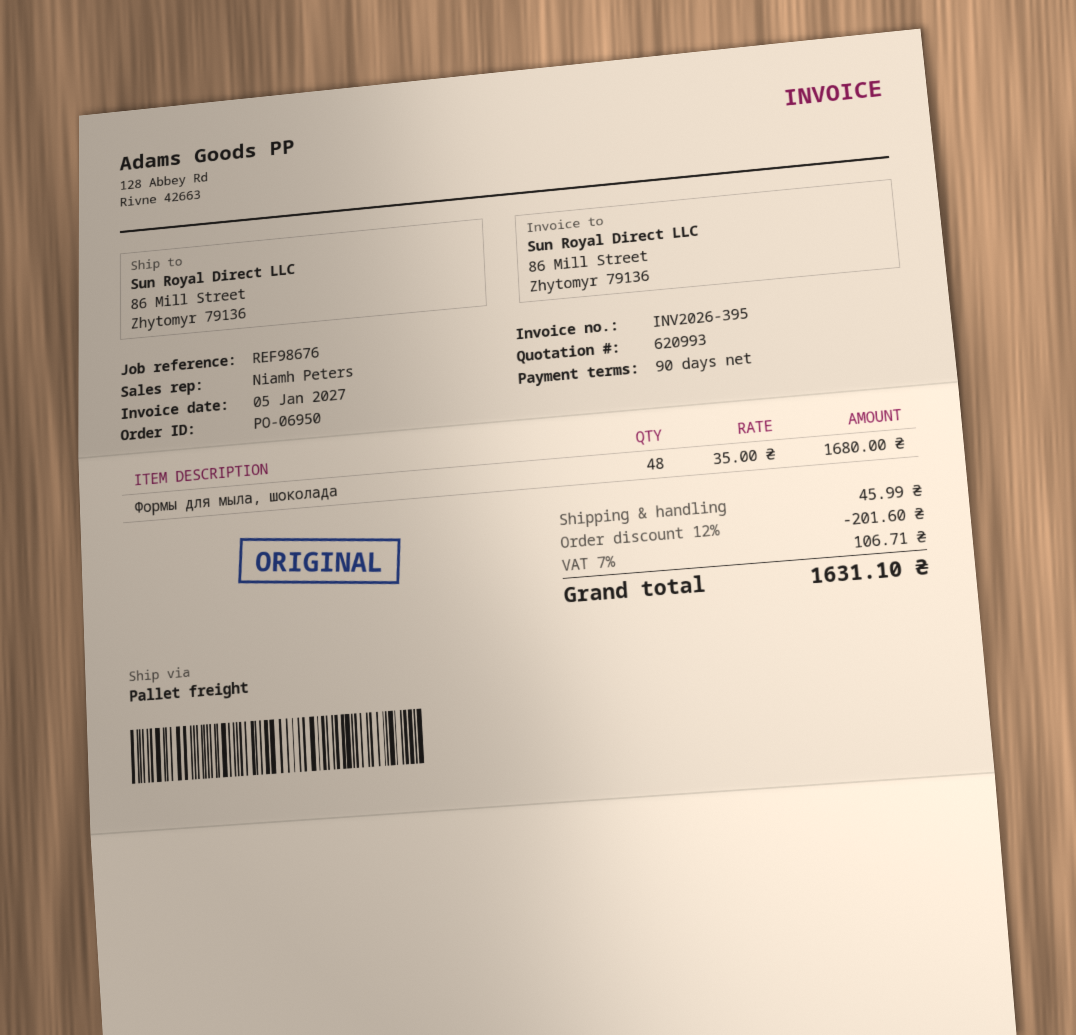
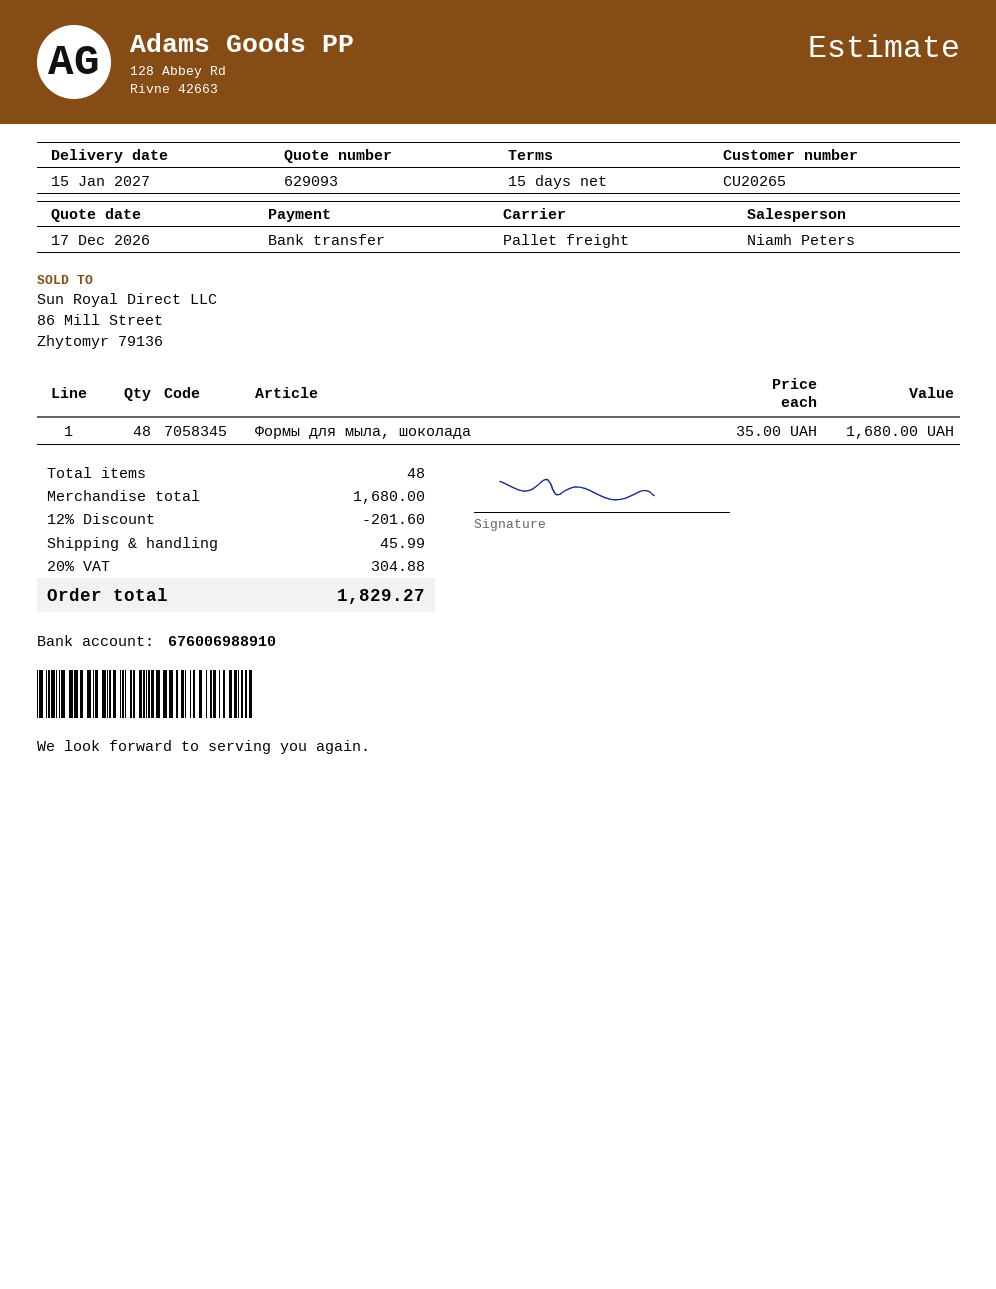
quote number: 620993 -> 629093
payment terms: 90 days -> 15 days
tax: 7% = 106.71 -> 20% = 304.88
total: 1631.10 -> 1829.27

